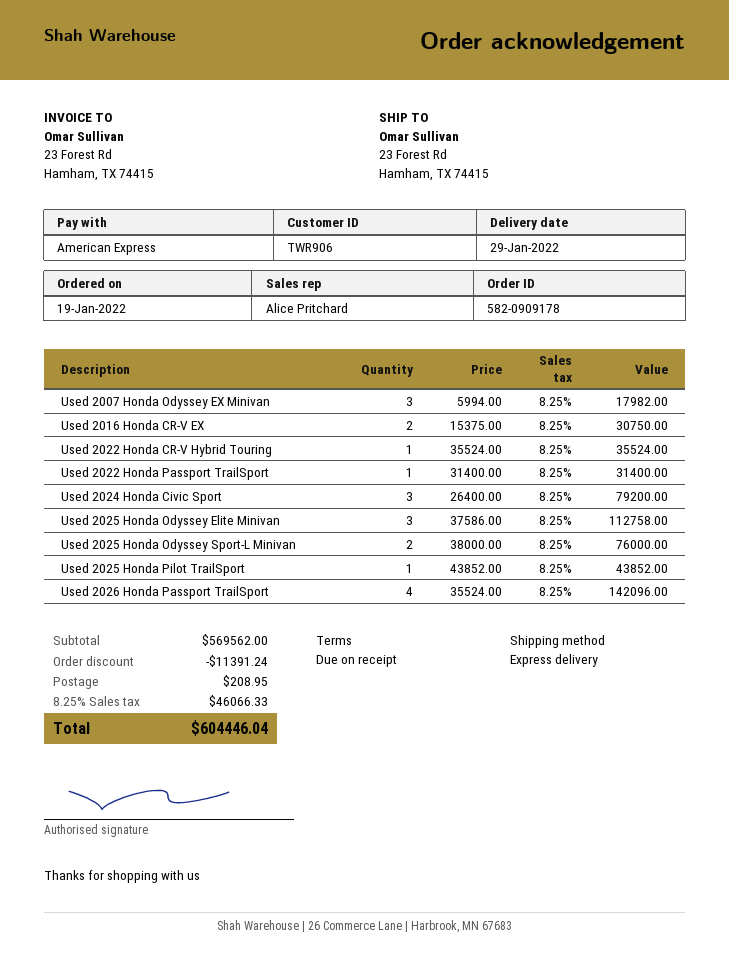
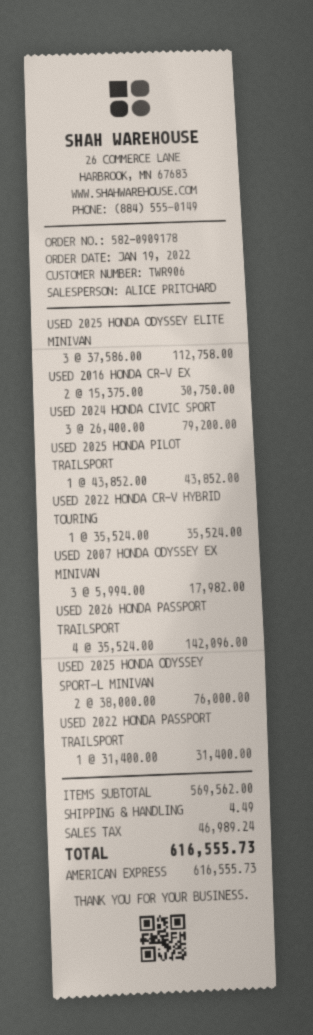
discount: 11391.24 -> none
shipping: 208.95 -> 4.49
tax: 46066.33 -> 46989.24
total: 604446.04 -> 616555.73

